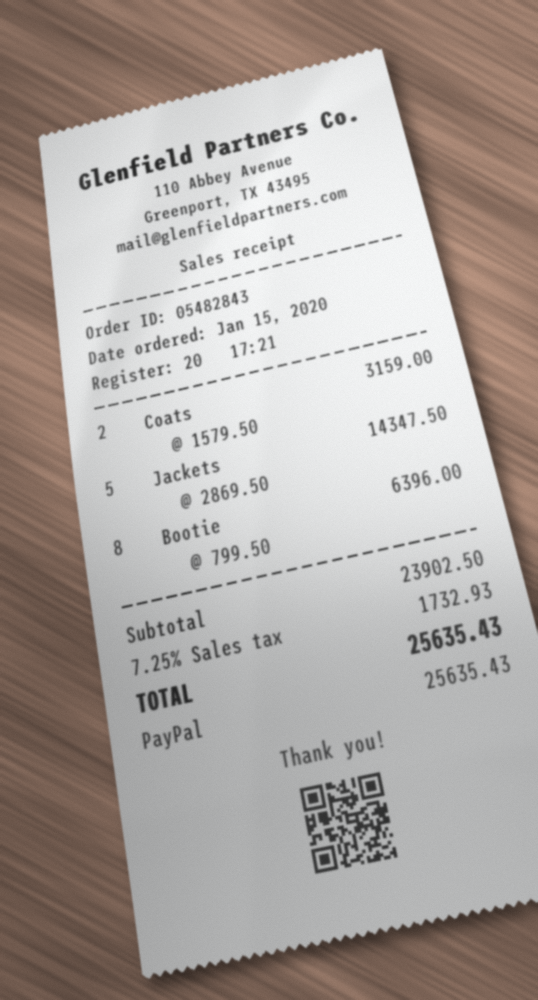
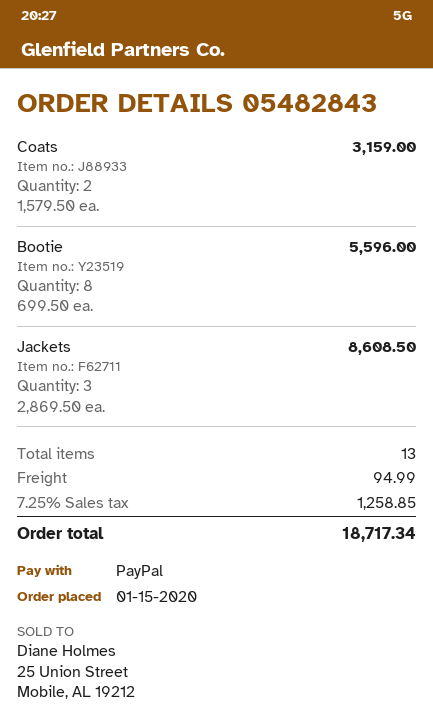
Jackets: 5 x 2869.50 = 14347.50 -> 3 x 2869.50 = 8608.50
Bootie: 8 x 799.50 = 6396.00 -> 8 x 699.50 = 5596.00
shipping: none -> 94.99
tax: 7.25% = 1732.93 -> 7.25% = 1258.85
total: 25635.43 -> 18717.34

